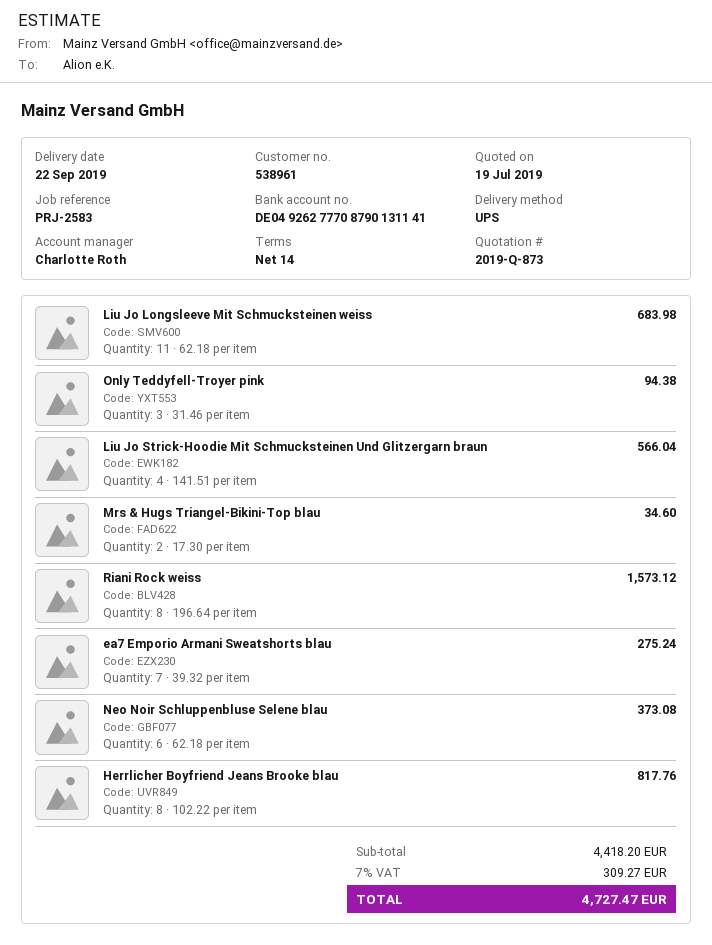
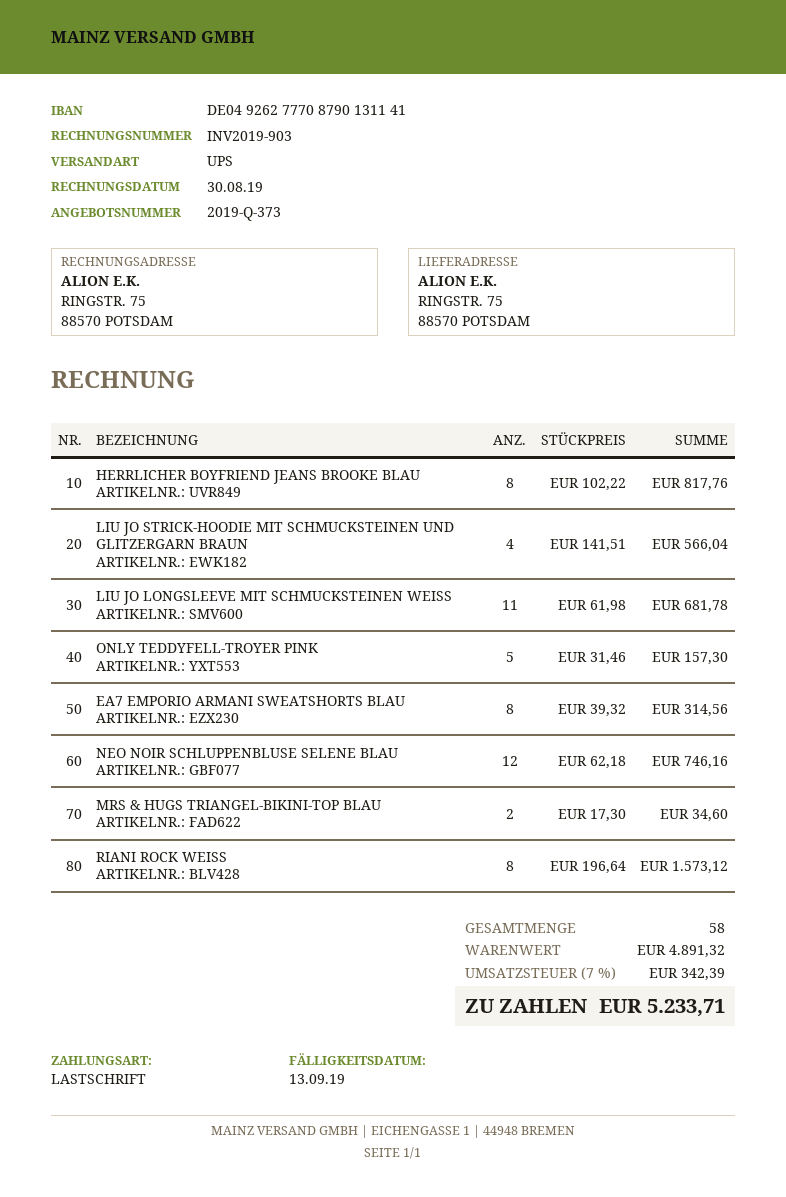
quote number: 2019-Q-873 -> 2019-Q-373
Liu Jo Longsleeve Mit Schmucksteinen weiss: 11 x 62.18 = 683.98 -> 11 x 61.98 = 681.78
Only Teddyfell-Troyer pink: 3 x 31.46 = 94.38 -> 5 x 31.46 = 157.30
ea7 Emporio Armani Sweatshorts blau: 7 x 39.32 = 275.24 -> 8 x 39.32 = 314.56
Neo Noir Schluppenbluse Selene blau: 6 x 62.18 = 373.08 -> 12 x 62.18 = 746.16
subtotal: 4418.20 -> 4891.32
tax: 7% = 309.27 -> 7% = 342.39
total: 4727.47 -> 5233.71

